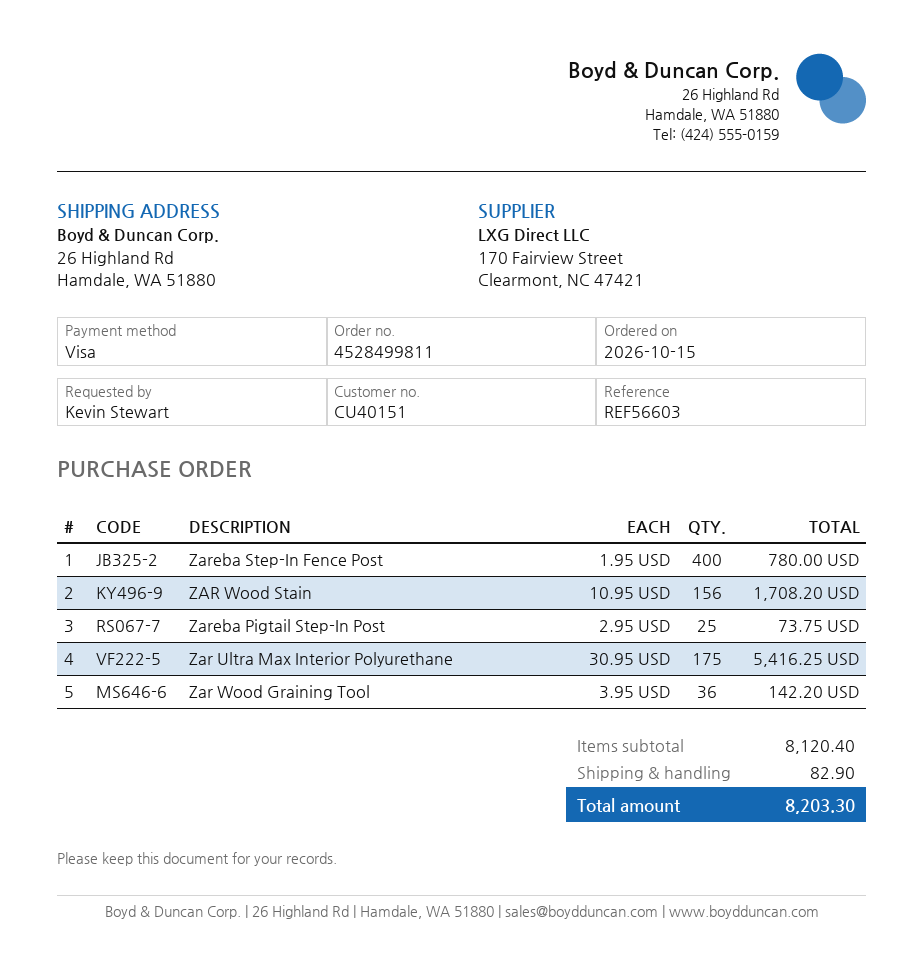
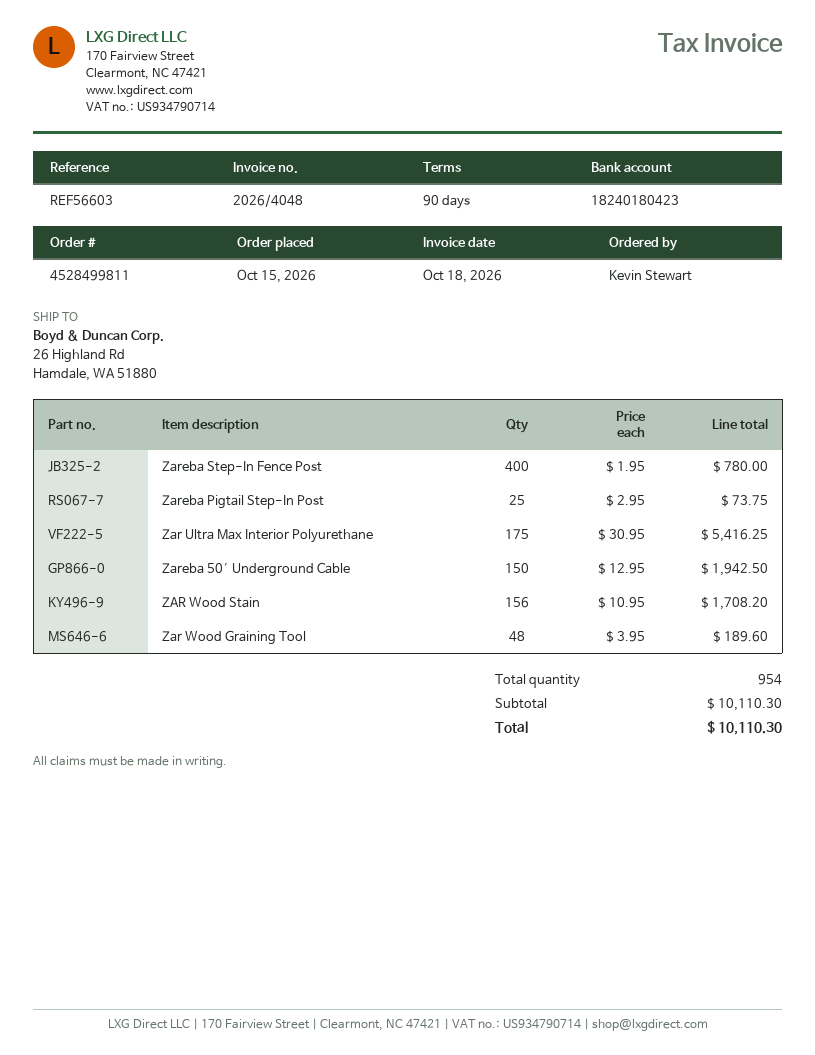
Zar Wood Graining Tool: 36 x 3.95 = 142.20 -> 48 x 3.95 = 189.60
Zareba 50′ Underground Cable: none -> 150 x 12.95 = 1942.50
subtotal: 8120.40 -> 10110.30
shipping: 82.90 -> none
total: 8203.30 -> 10110.30

